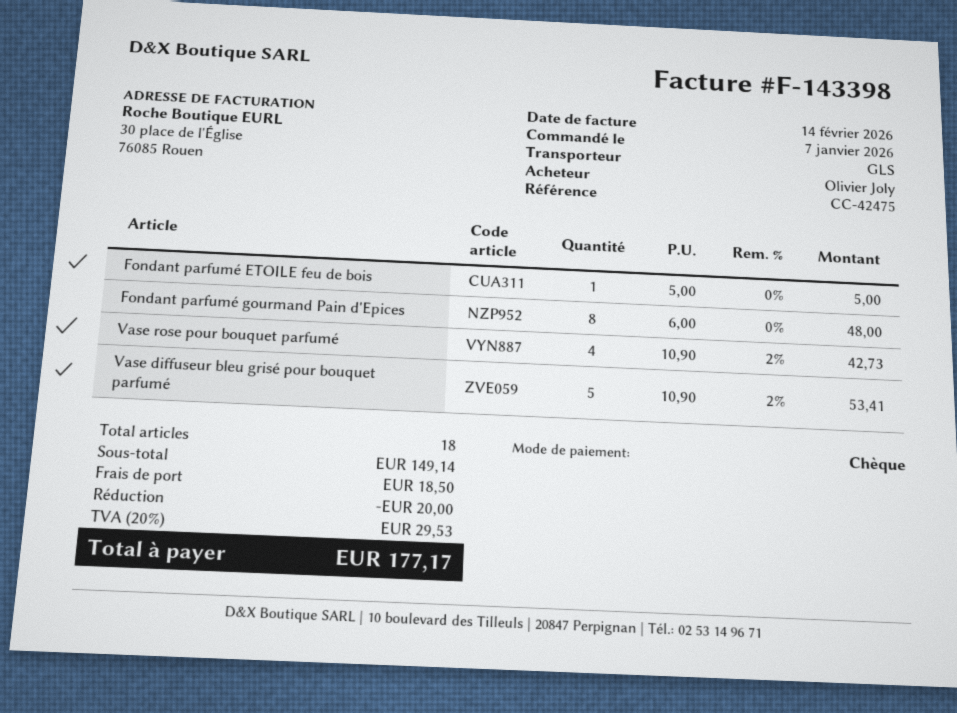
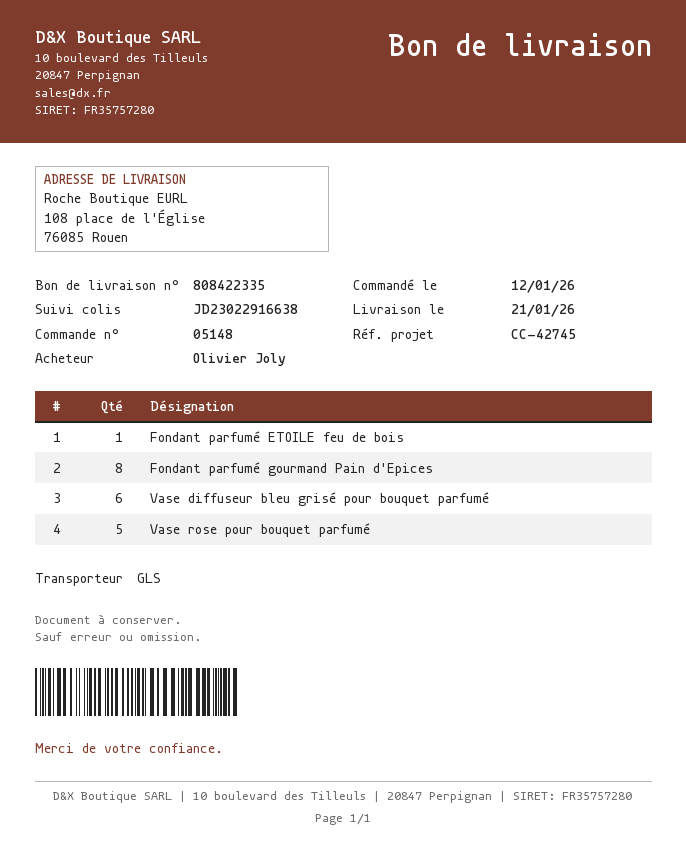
order date: 2026-01-07 -> 2026-01-12
reference: CC-42475 -> CC-42745
Vase rose pour bouquet parfumé: 4 -> 5
Vase diffuseur bleu grisé pour bouquet parfumé: 5 -> 6

